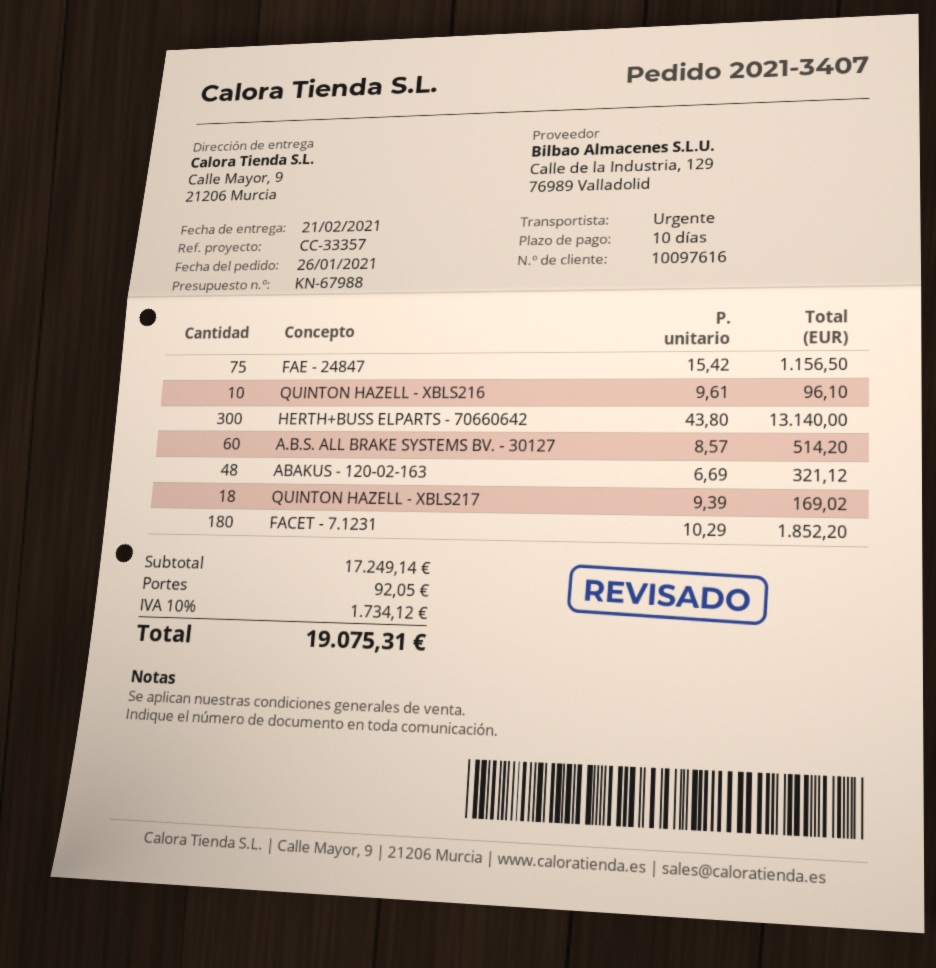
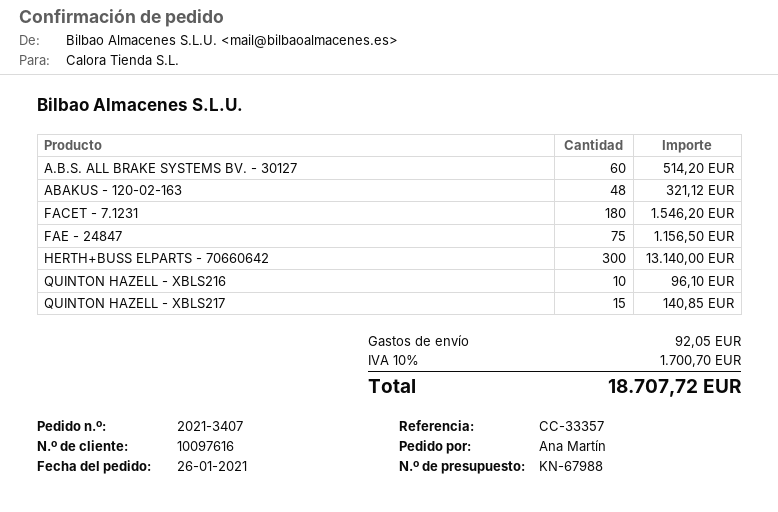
QUINTON HAZELL - XBLS217: 18 for 169.02 -> 15 for 140.85
FACET - 7.1231: 180 for 1852.20 -> 180 for 1546.20
tax: 10% = 1734.12 -> 10% = 1700.70
total: 19075.31 -> 18707.72

